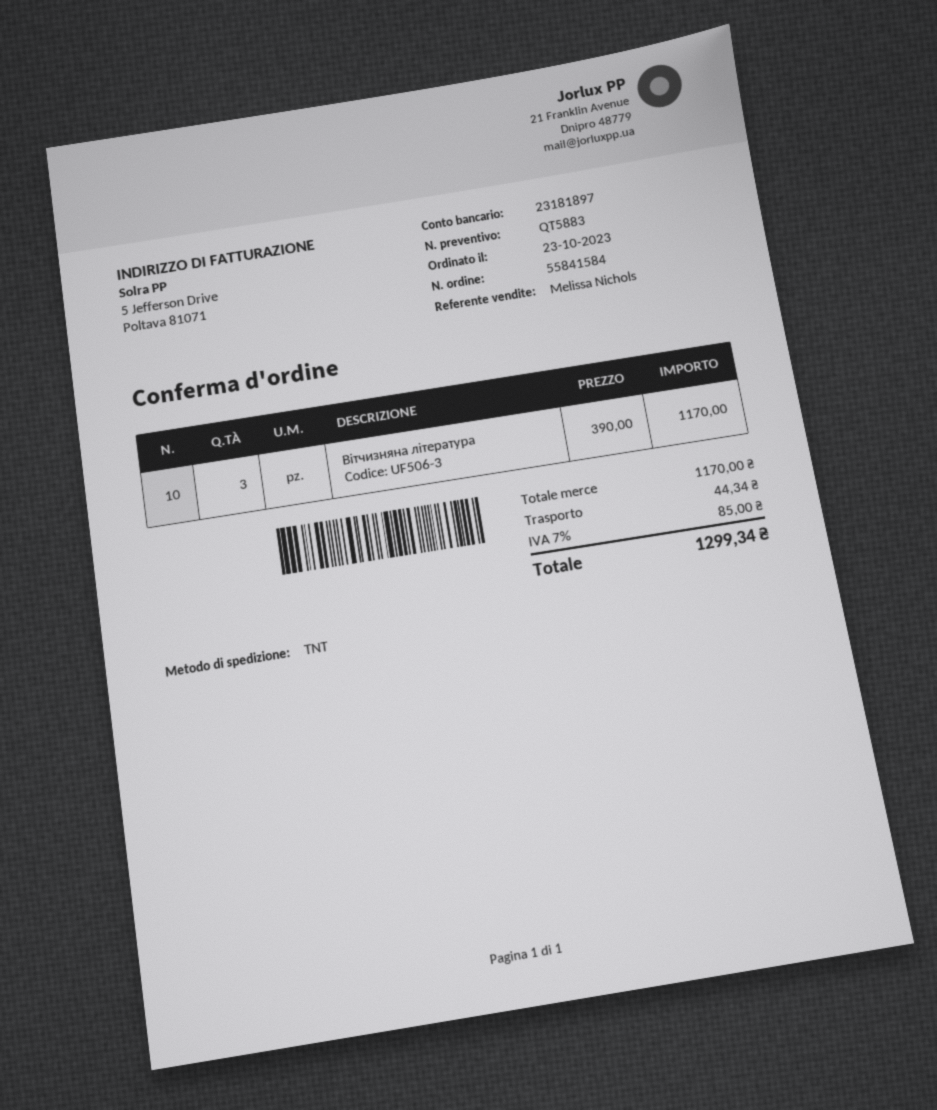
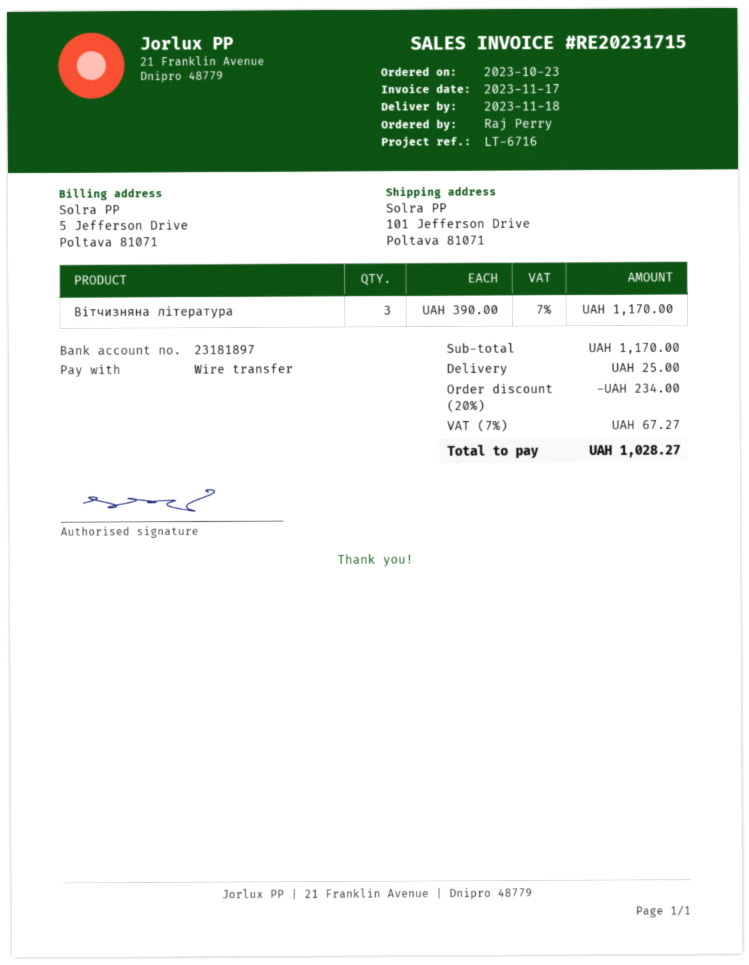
discount: none -> 20% = 234.00
shipping: 44.34 -> 25.00
tax: 7% = 85.00 -> 7% = 67.27
total: 1299.34 -> 1028.27

